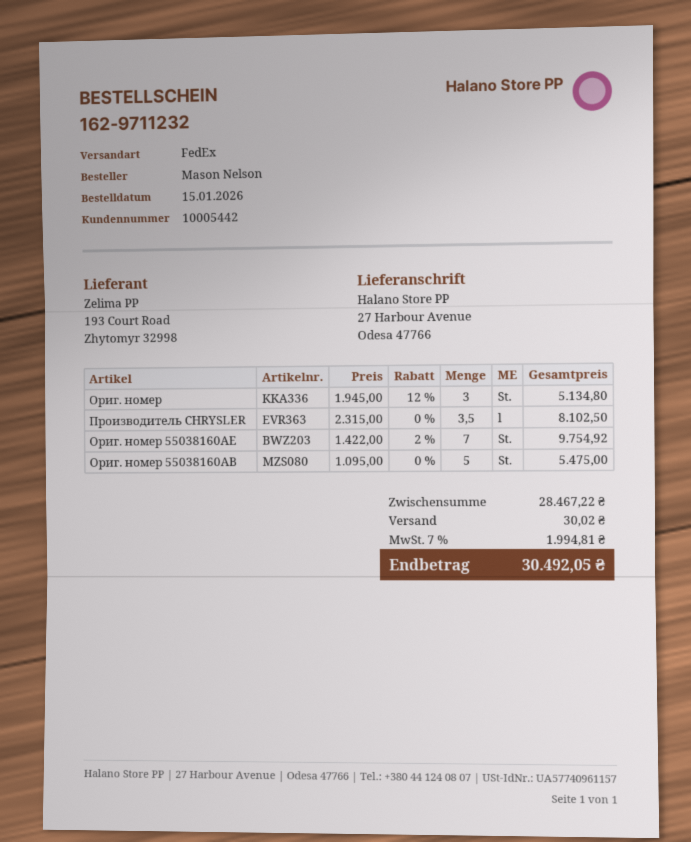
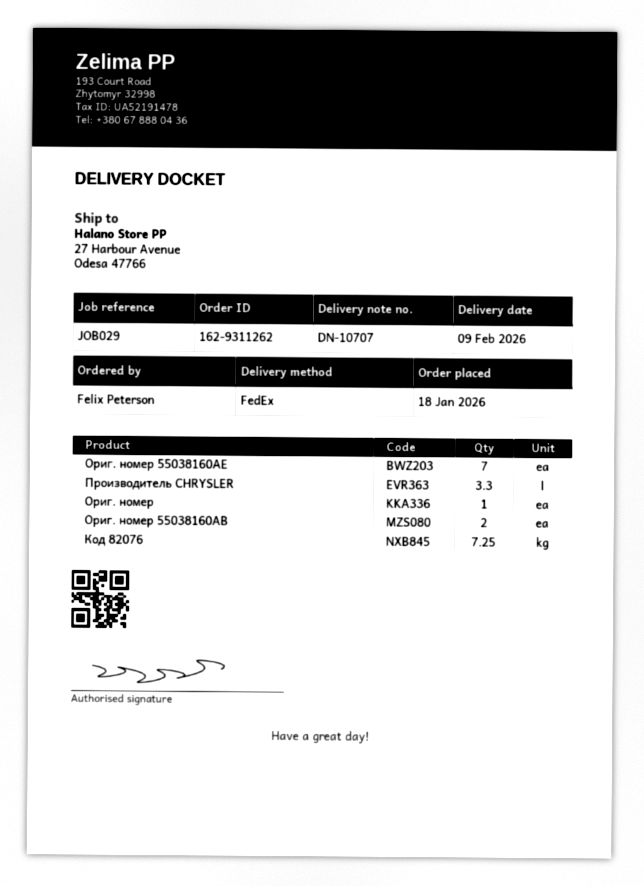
order number: 162-9711232 -> 162-9311262
order date: 2026-01-15 -> 2026-01-18
ordered by: Mason Nelson -> Felix Peterson
Ориг. номер: 3 -> 1
Производитель CHRYSLER: 3.5 -> 3.3
Ориг. номер 55038160AB: 5 -> 2
Код 82076: none -> 7.25

